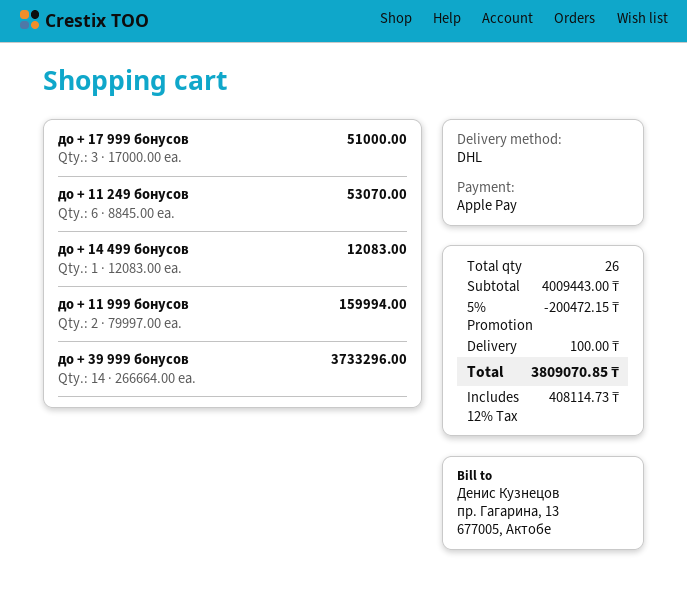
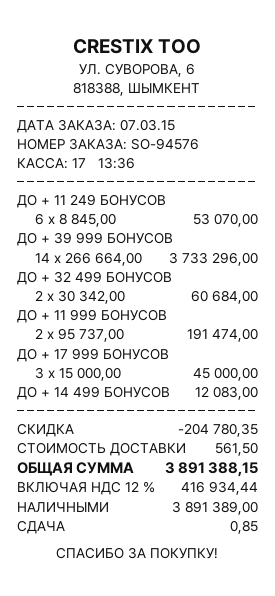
payment method: Apple Pay -> cash
до + 17 999 бонусов: 3 x 17000.00 = 51000.00 -> 3 x 15000.00 = 45000.00
до + 11 999 бонусов: 2 x 79997.00 = 159994.00 -> 2 x 95737.00 = 191474.00
ДО + 32 499 БОНУСОВ: none -> 2 x 30342.00 = 60684.00
discount: 200472.15 -> 204780.35
shipping: 100.00 -> 561.50
tax: 12% = 408114.73 -> 12% = 416934.44
total: 3809070.85 -> 3891388.15

